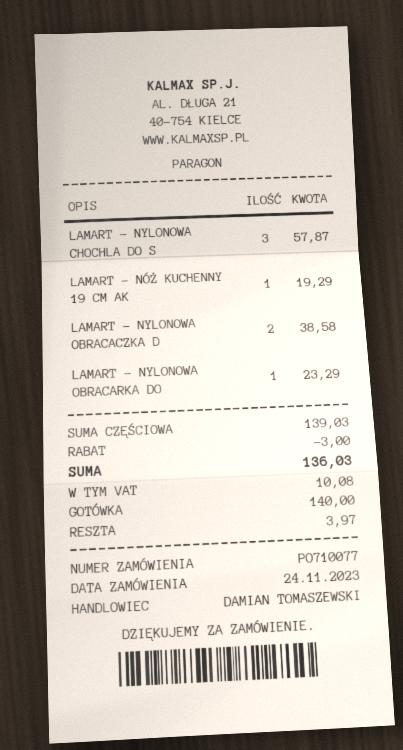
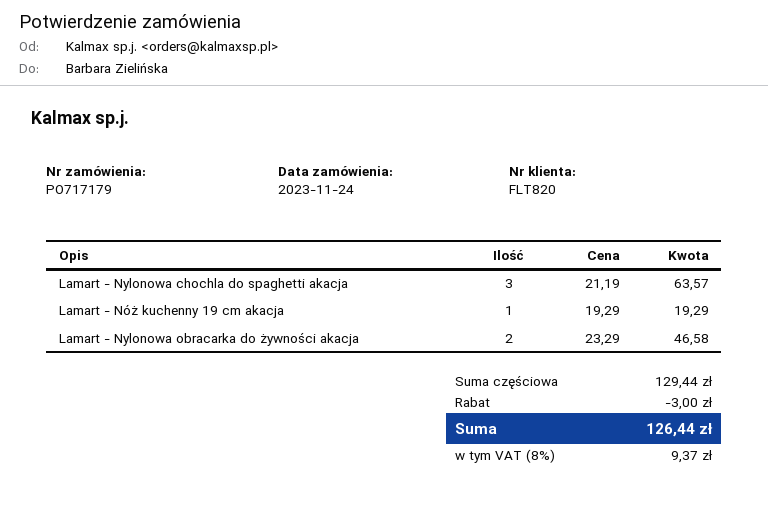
order number: PO710077 -> PO717179
LAMART - NYLONOWA CHOCHLA DO S: 3 for 57.87 -> 3 for 63.57
LAMART - NYLONOWA OBRACACZKA D: 2 for 38.58 -> none
LAMART - NYLONOWA OBRACARKA DO: 1 for 23.29 -> 2 for 46.58
subtotal: 139.03 -> 129.44
tax: 10.08 -> 9.37
total: 136.03 -> 126.44

